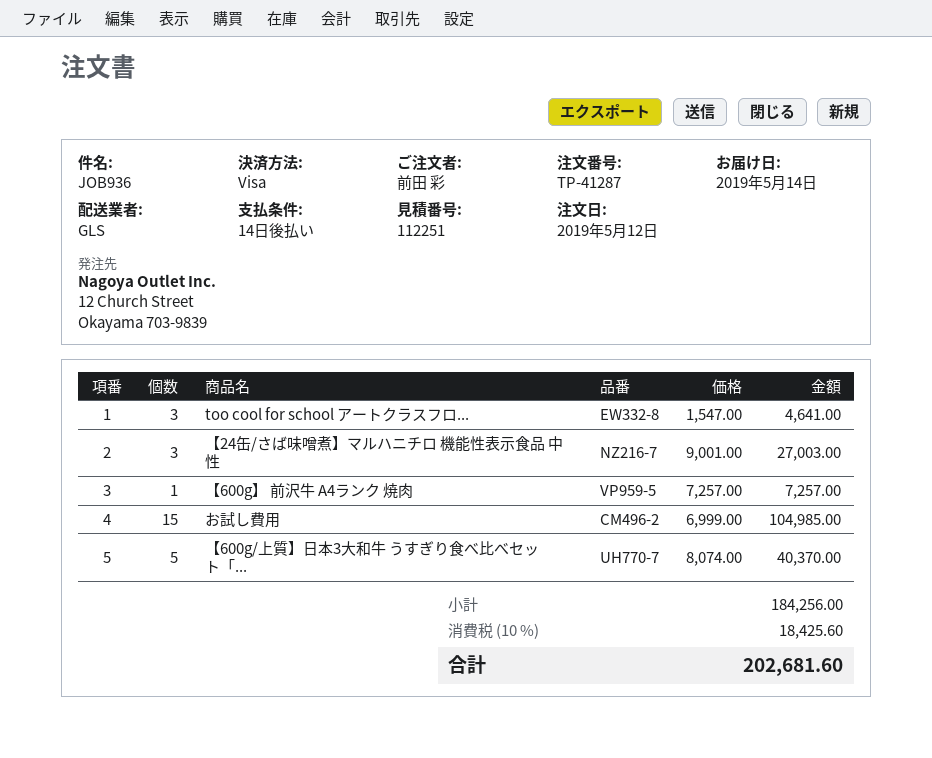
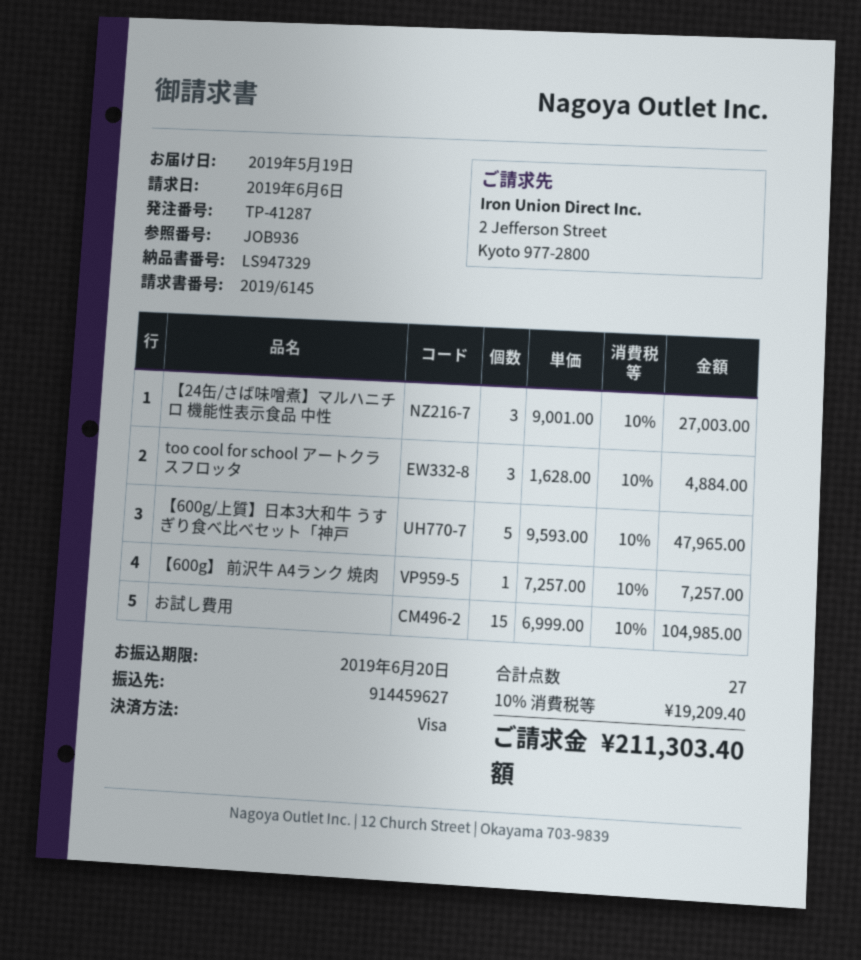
delivery date: 2019-05-14 -> 2019-05-19
too cool for school アートクラスフロ...: 3 x 1547.00 = 4641.00 -> 3 x 1628.00 = 4884.00
【600g/上質】日本3大和牛 うすぎり食べ比べセット「...: 5 x 8074.00 = 40370.00 -> 5 x 9593.00 = 47965.00
tax: 10% = 18425.60 -> 10% = 19209.40
total: 202681.60 -> 211303.40

